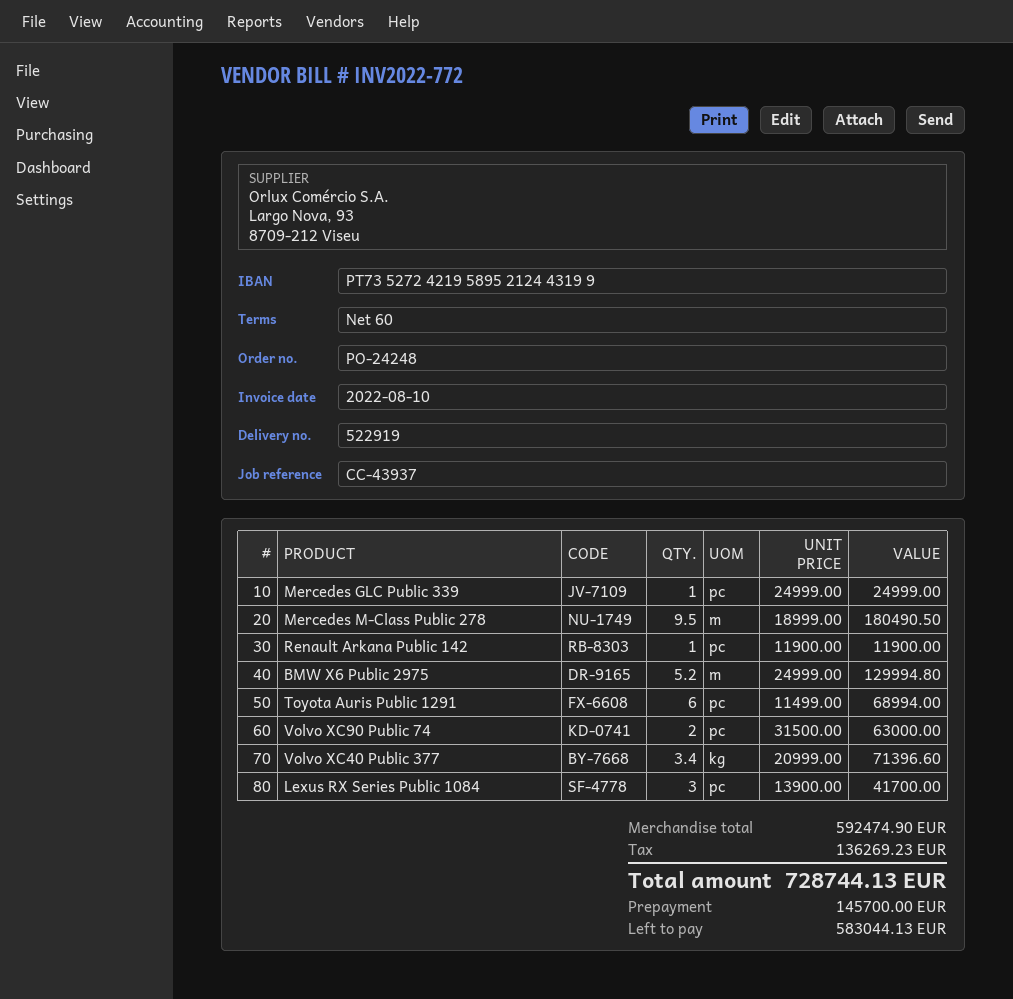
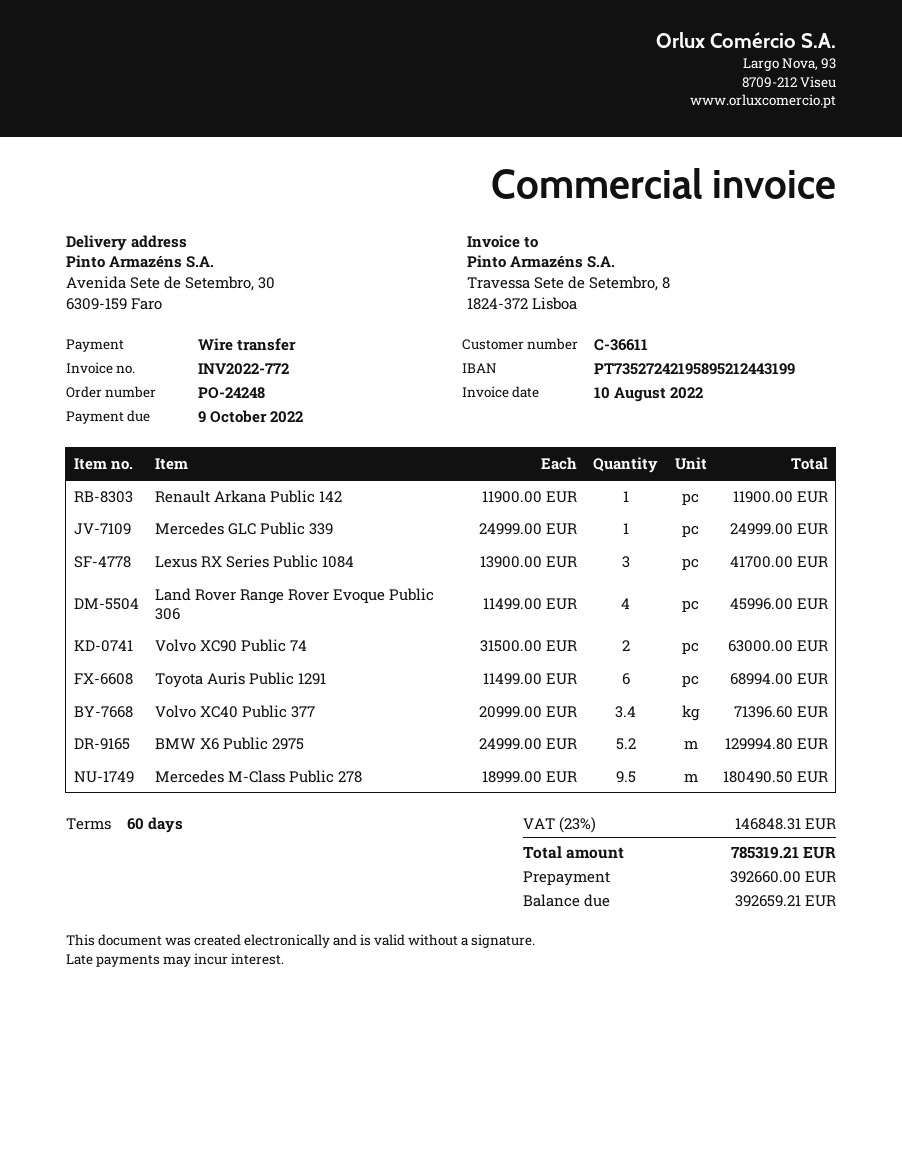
Land Rover Range Rover Evoque Public 306: none -> 4 x 11499.00 = 45996.00
tax: 136269.23 -> 146848.31
total: 728744.13 -> 785319.21
deposit: 145700.00 -> 392660.00
balance: 583044.13 -> 392659.21

